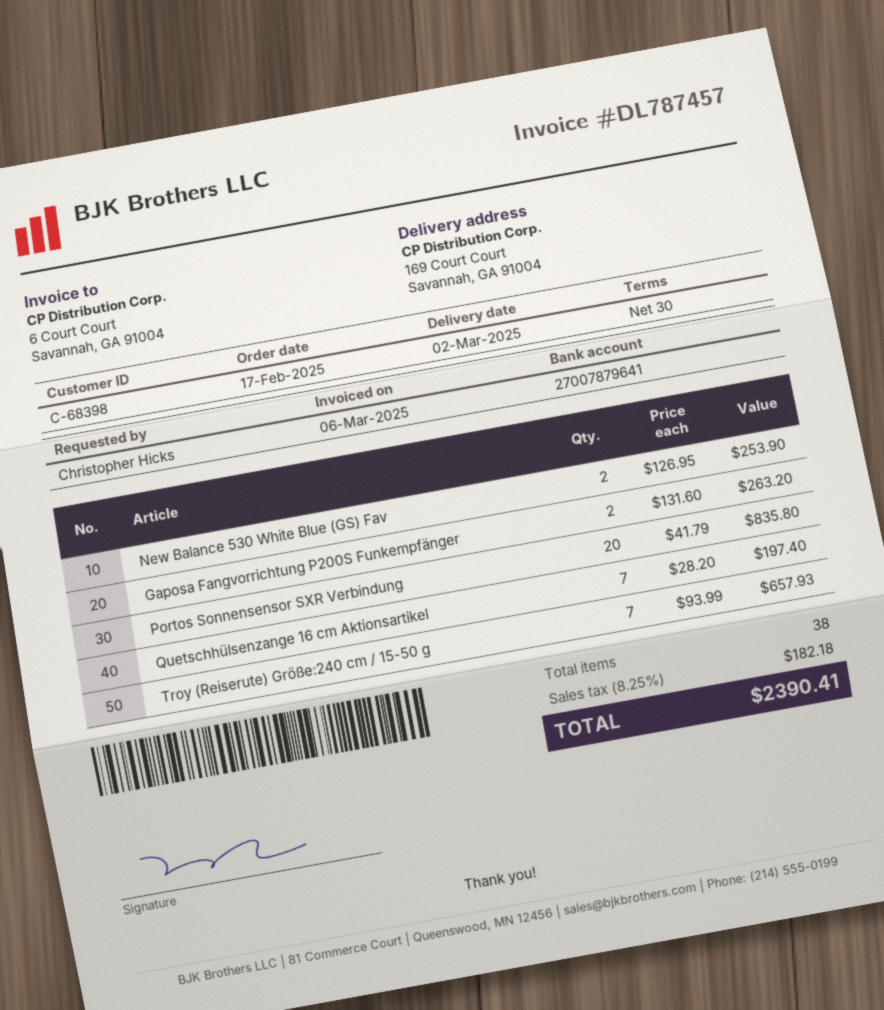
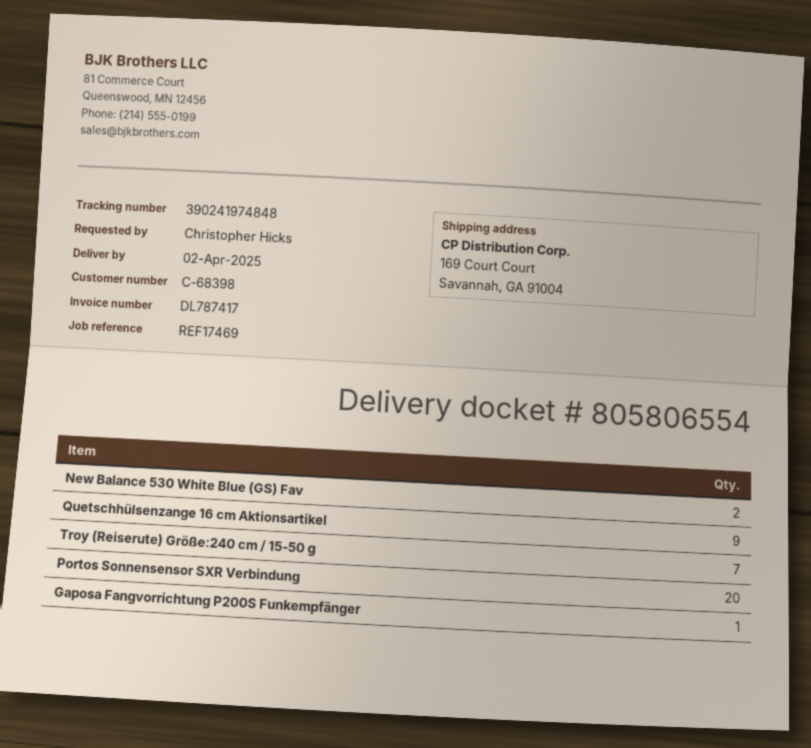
delivery date: 2025-03-02 -> 2025-04-02
invoice number: DL787457 -> DL787417
Gaposa Fangvorrichtung P200S Funkempfänger: 2 -> 1
Quetschhülsenzange 16 cm Aktionsartikel: 7 -> 9

